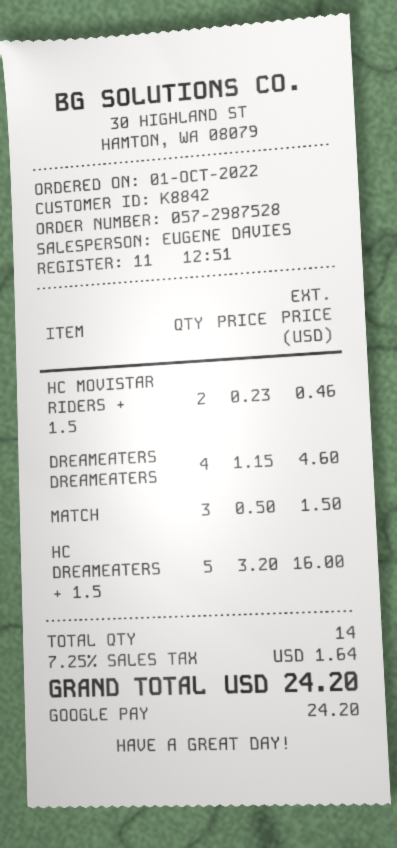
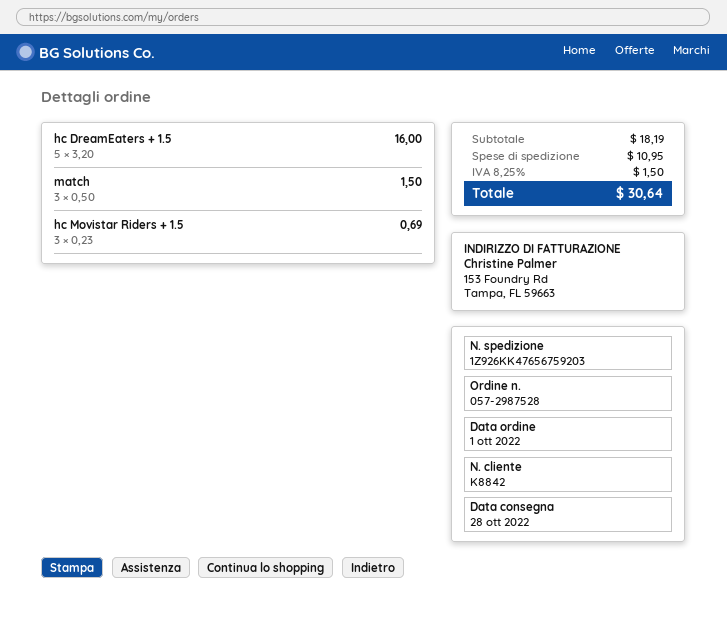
HC MOVISTAR RIDERS + 1.5: 2 x 0.23 = 0.46 -> 3 x 0.23 = 0.69
DREAMEATERS DREAMEATERS: 4 x 1.15 = 4.60 -> none
shipping: none -> 10.95
tax: 7.25% = 1.64 -> 8.25% = 1.50
total: 24.20 -> 30.64

